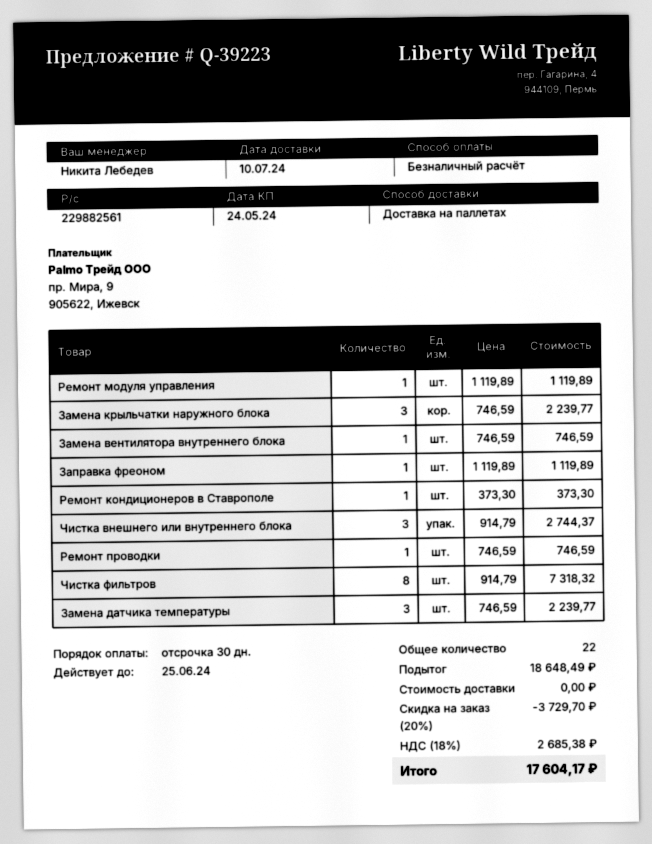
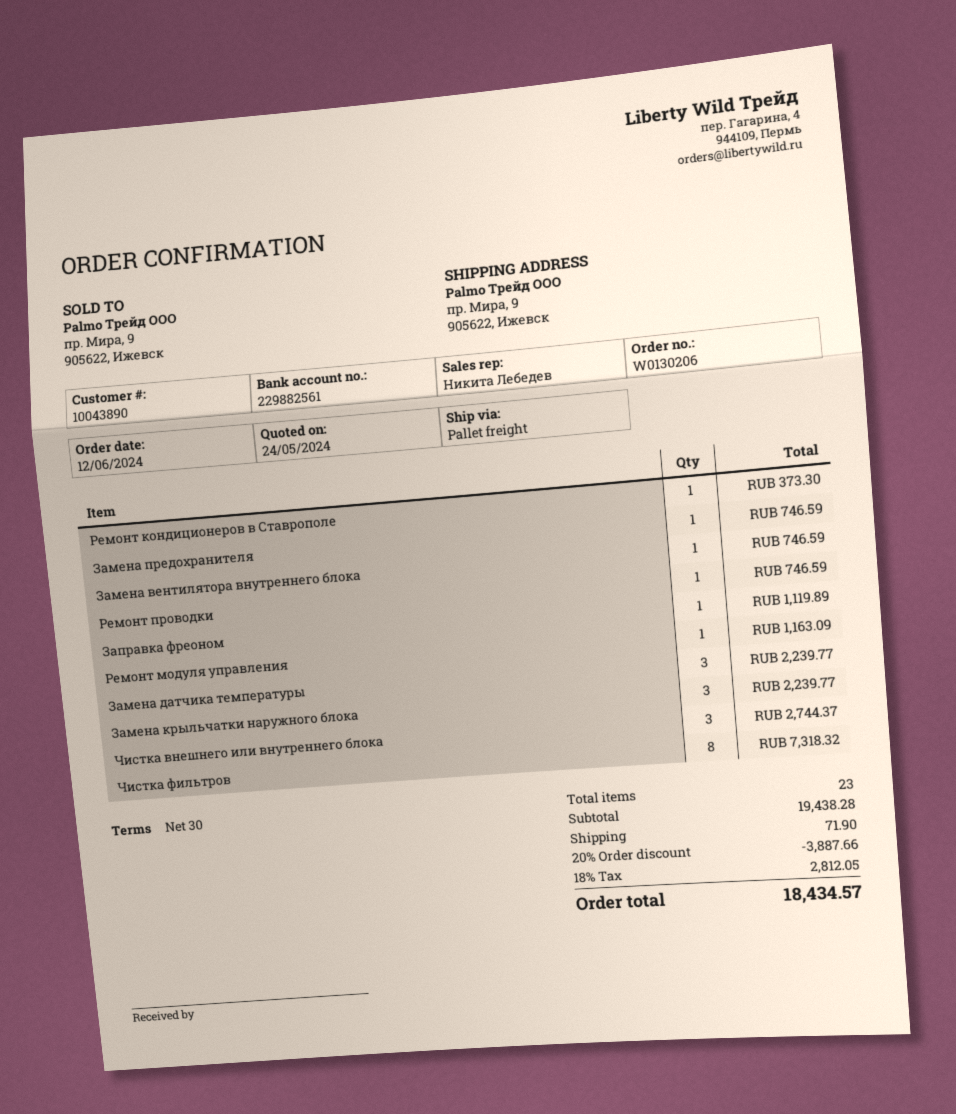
Ремонт модуля управления: 1 for 1119.89 -> 1 for 1163.09
Замена предохранителя: none -> 1 for 746.59
total quantity: 22 -> 23
subtotal: 18648.49 -> 19438.28
discount: 20% = 3729.70 -> 20% = 3887.66
shipping: 0.00 -> 71.90
tax: 18% = 2685.38 -> 18% = 2812.05
total: 17604.17 -> 18434.57

